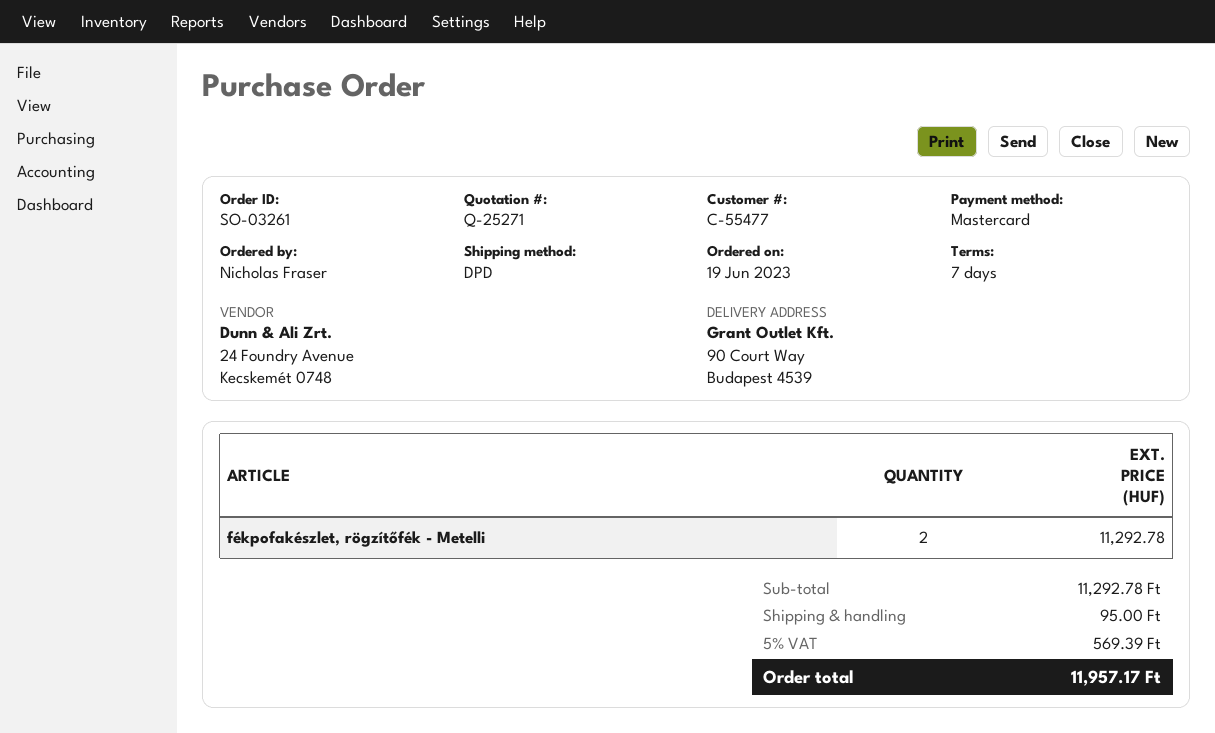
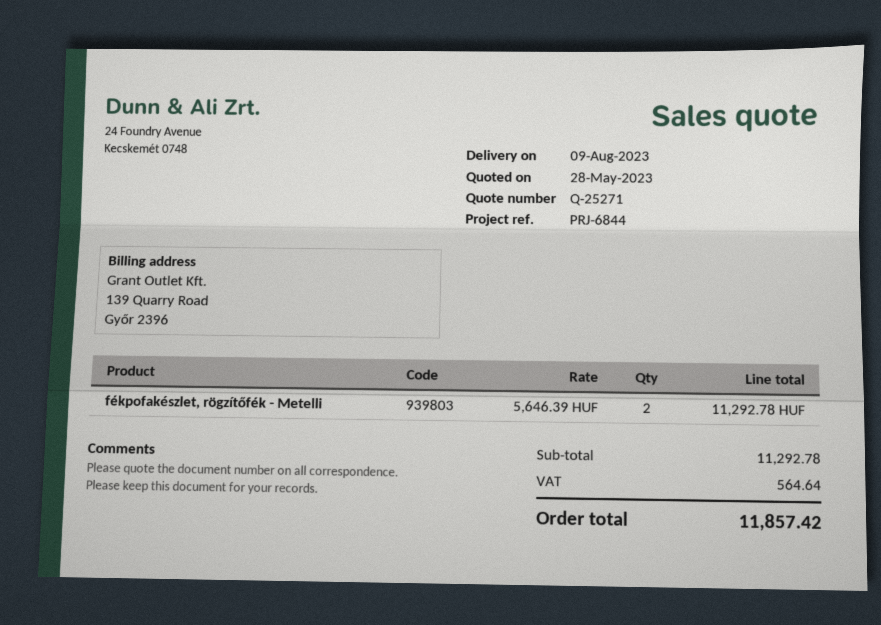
shipping: 95.00 -> none
tax: 569.39 -> 564.64
total: 11957.17 -> 11857.42

